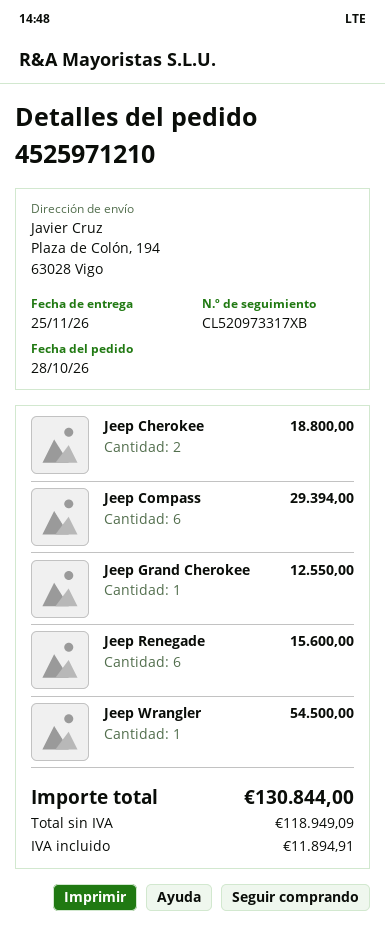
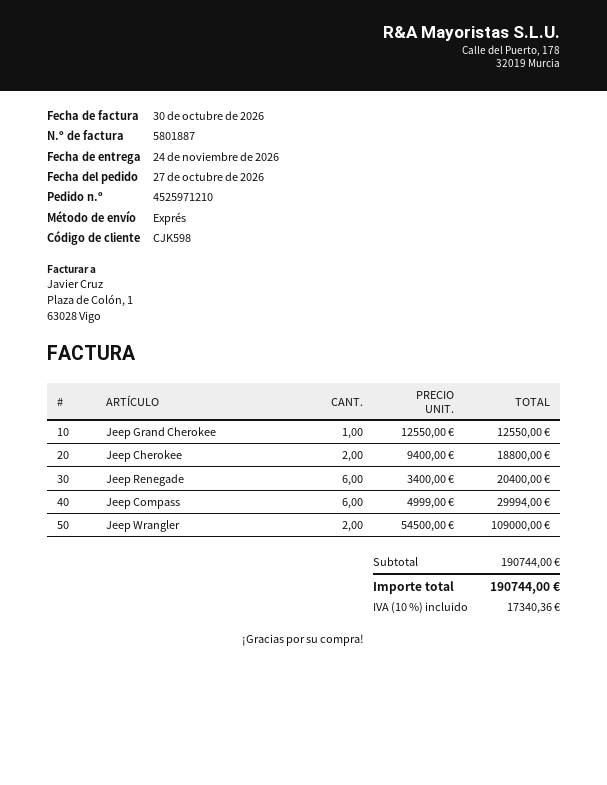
order date: 2026-10-28 -> 2026-10-27
delivery date: 2026-11-25 -> 2026-11-24
Jeep Compass: 6 for 29394.00 -> 6 for 29994.00
Jeep Renegade: 6 for 15600.00 -> 6 for 20400.00
Jeep Wrangler: 1 for 54500.00 -> 2 for 109000.00
tax: 11894.91 -> 17340.36
total: 130844.00 -> 190744.00

